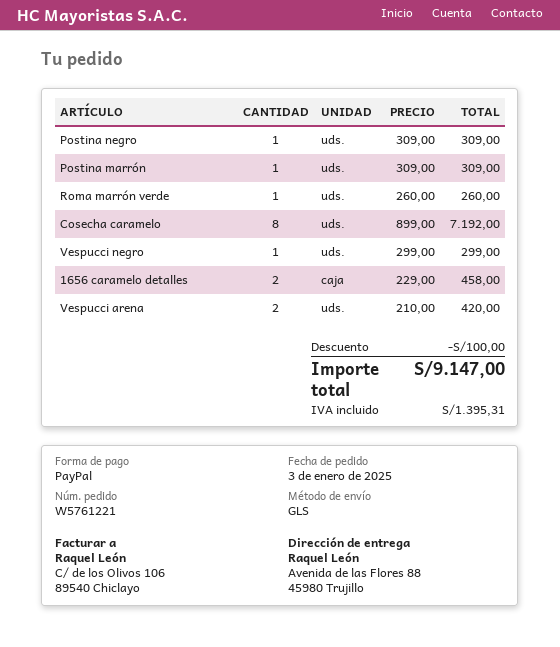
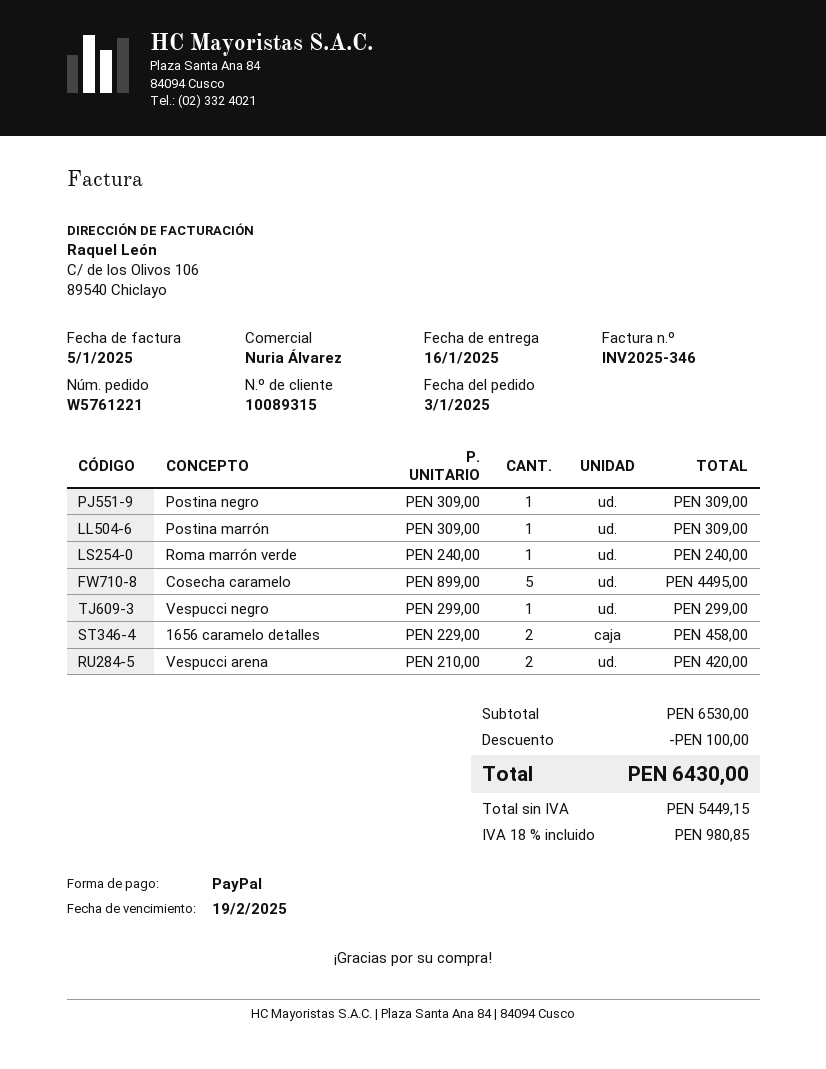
Roma marrón verde: 1 x 260.00 = 260.00 -> 1 x 240.00 = 240.00
Cosecha caramelo: 8 x 899.00 = 7192.00 -> 5 x 899.00 = 4495.00
tax: 1395.31 -> 980.85
total: 9147.00 -> 6430.00

